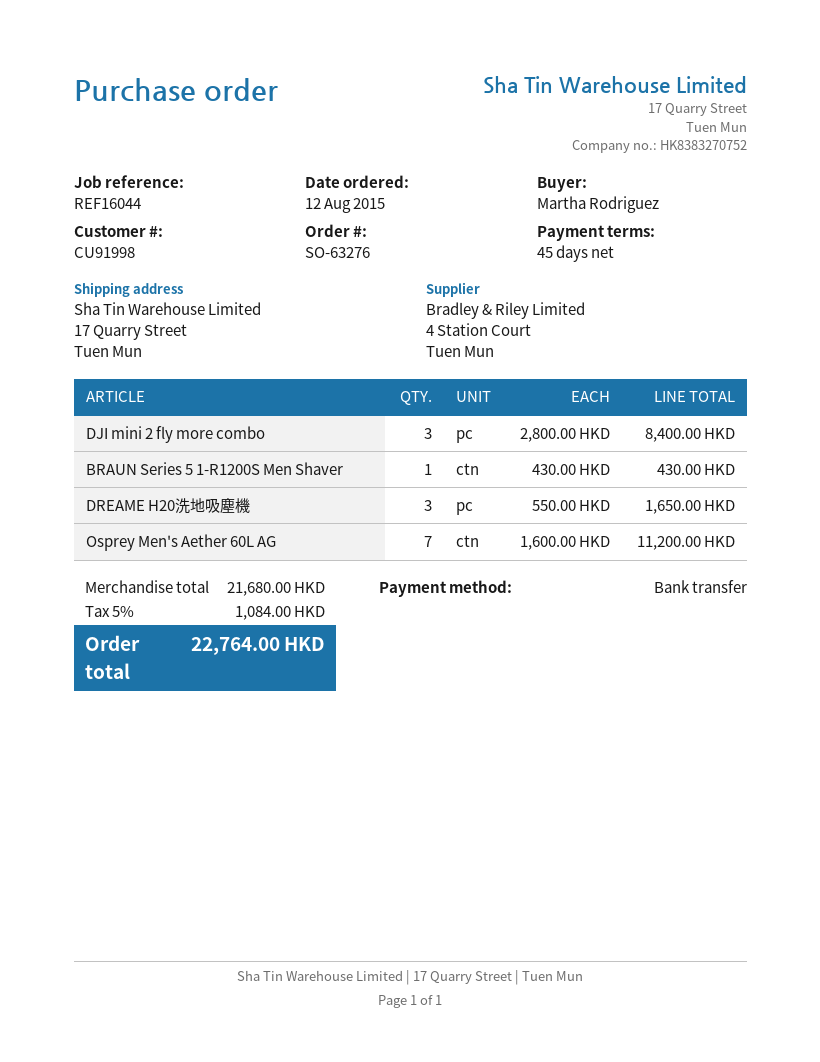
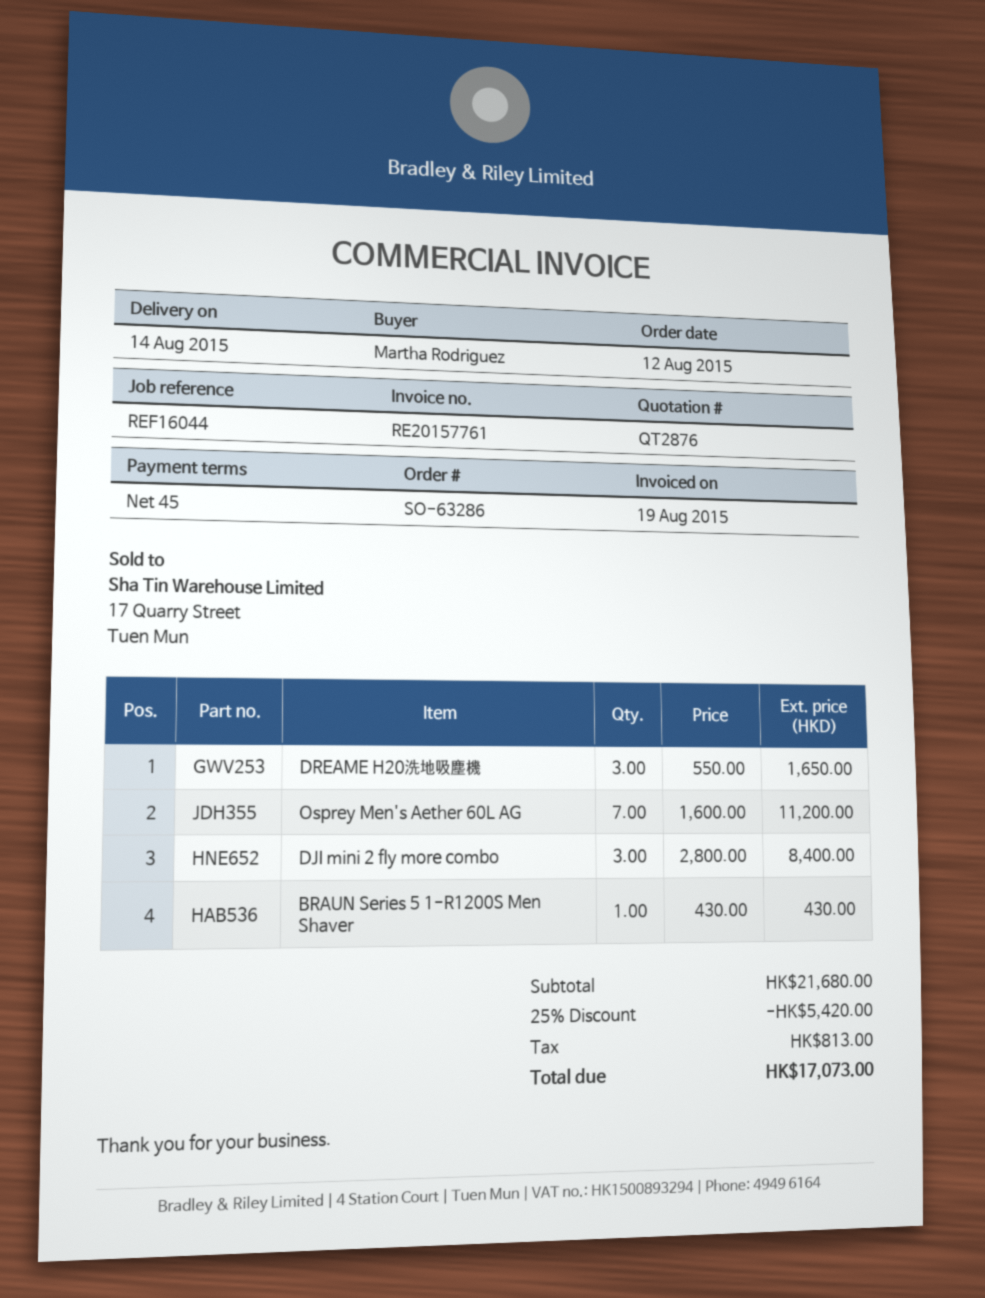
order number: SO-63276 -> SO-63286
discount: none -> 25% = 5420.00
tax: 1084.00 -> 813.00
total: 22764.00 -> 17073.00

